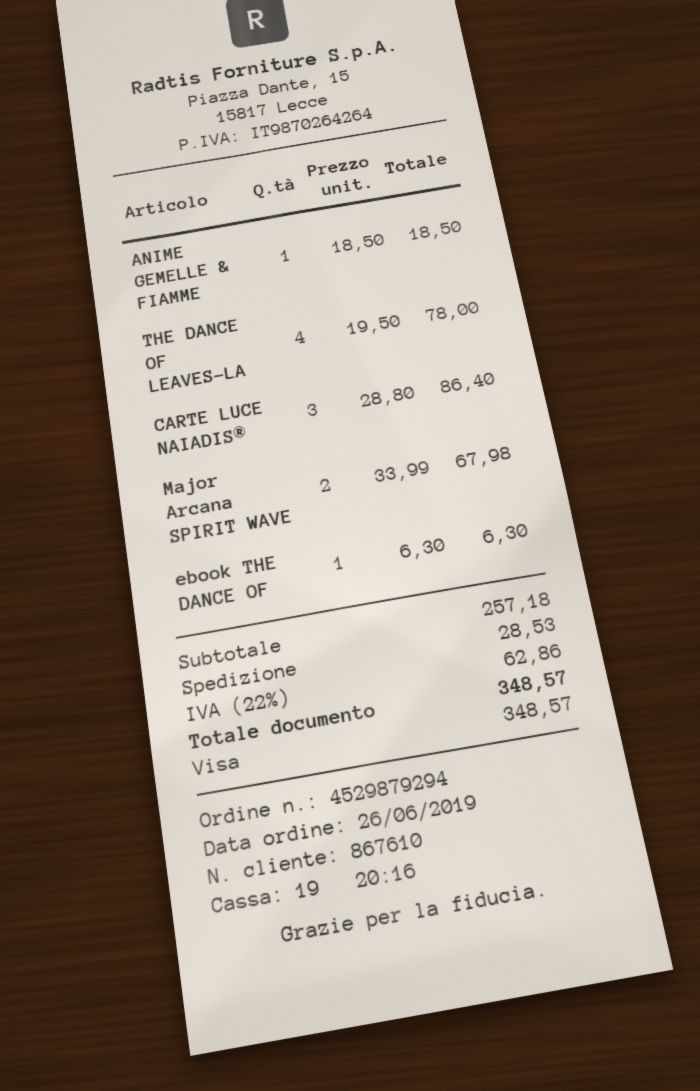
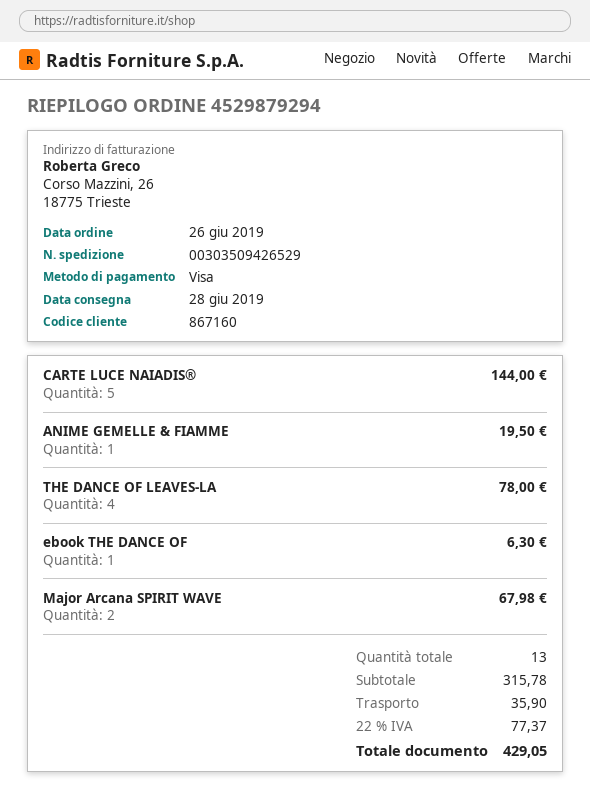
customer number: 867610 -> 867160
ANIME GEMELLE & FIAMME: 1 for 18.50 -> 1 for 19.50
CARTE LUCE NAIADIS®: 3 for 86.40 -> 5 for 144.00
subtotal: 257.18 -> 315.78
shipping: 28.53 -> 35.90
tax: 22% = 62.86 -> 22% = 77.37
total: 348.57 -> 429.05

